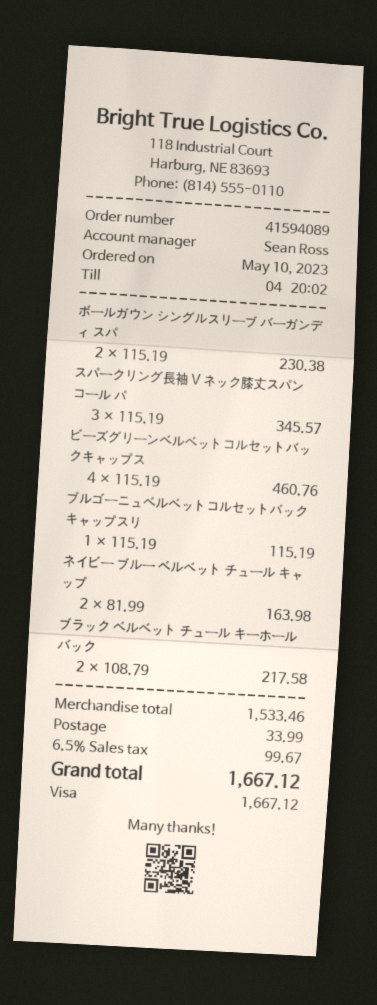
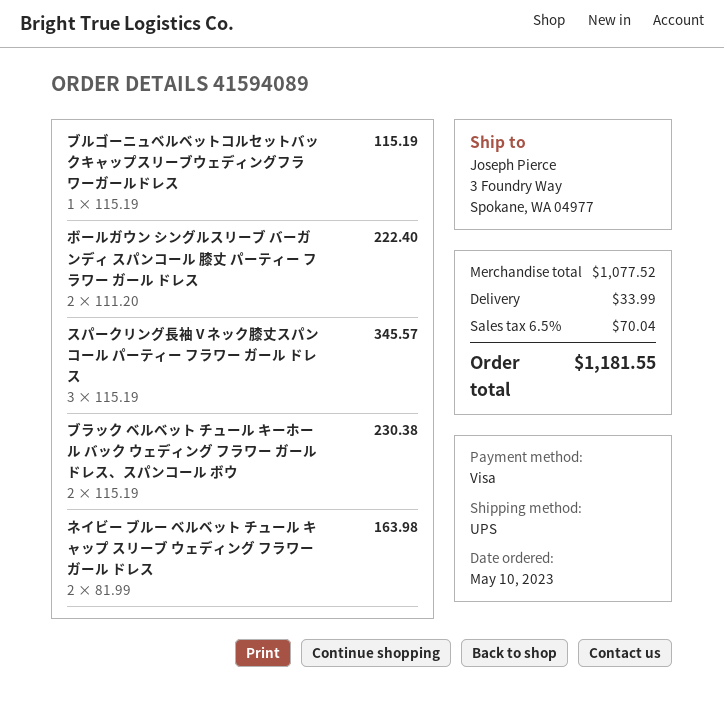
ボールガウン シングルスリーブ バーガンディ スパ: 2 x 115.19 = 230.38 -> 2 x 111.20 = 222.40
ビーズグリーンベルベットコルセットバックキャップス: 4 x 115.19 = 460.76 -> none
ブラック ベルベット チュール キーホール バック: 2 x 108.79 = 217.58 -> 2 x 115.19 = 230.38
subtotal: 1533.46 -> 1077.52
tax: 6.5% = 99.67 -> 6.5% = 70.04
total: 1667.12 -> 1181.55

